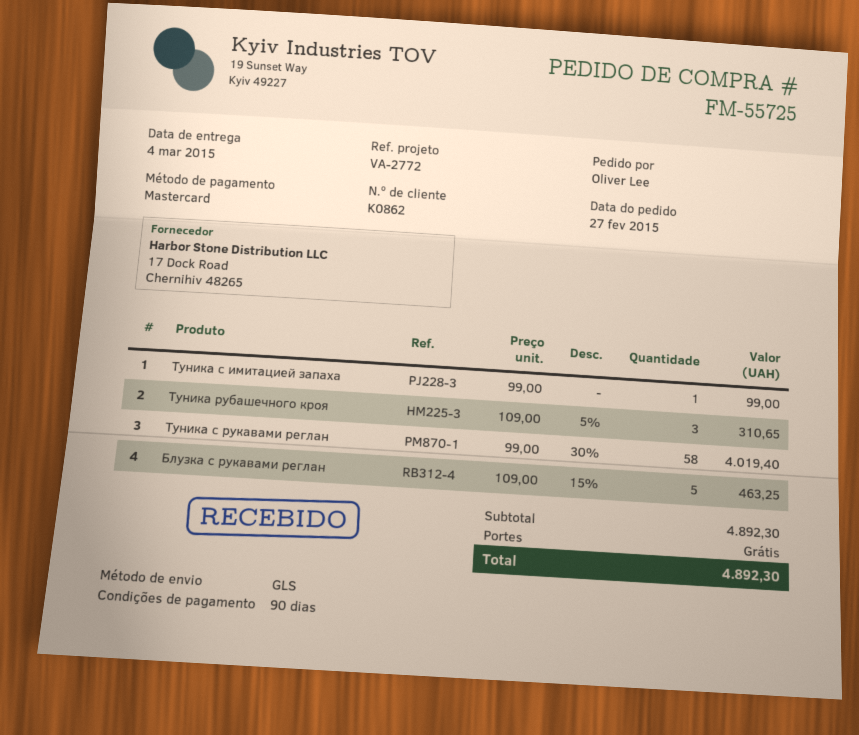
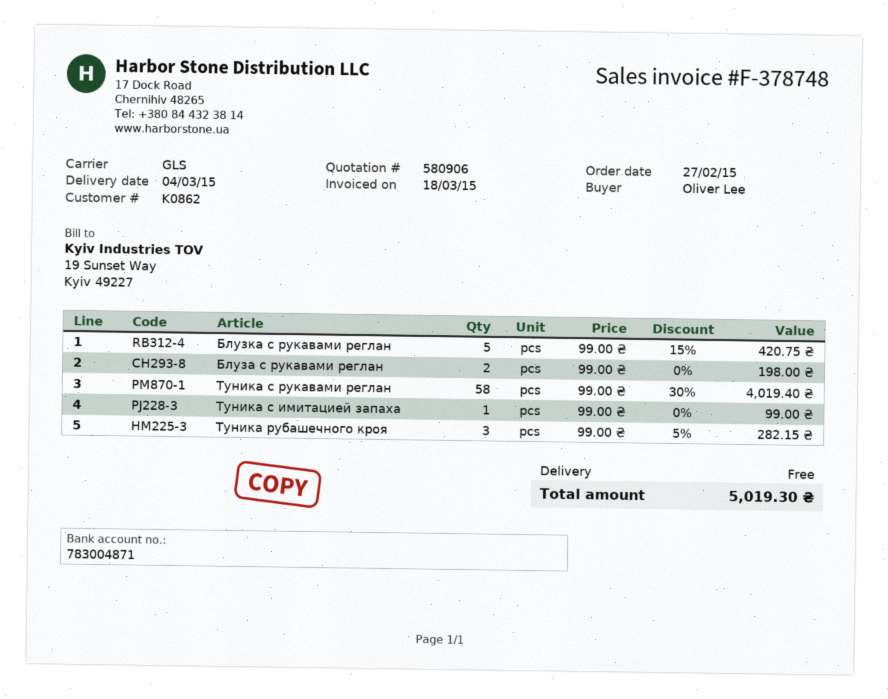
Туника рубашечного кроя: 3 x 109.00 - 5% = 310.65 -> 3 x 99.00 - 5% = 282.15
Блузка с рукавами реглан: 5 x 109.00 - 15% = 463.25 -> 5 x 99.00 - 15% = 420.75
Блуза с рукавами реглан: none -> 2 x 99.00 = 198.00
total: 4892.30 -> 5019.30

